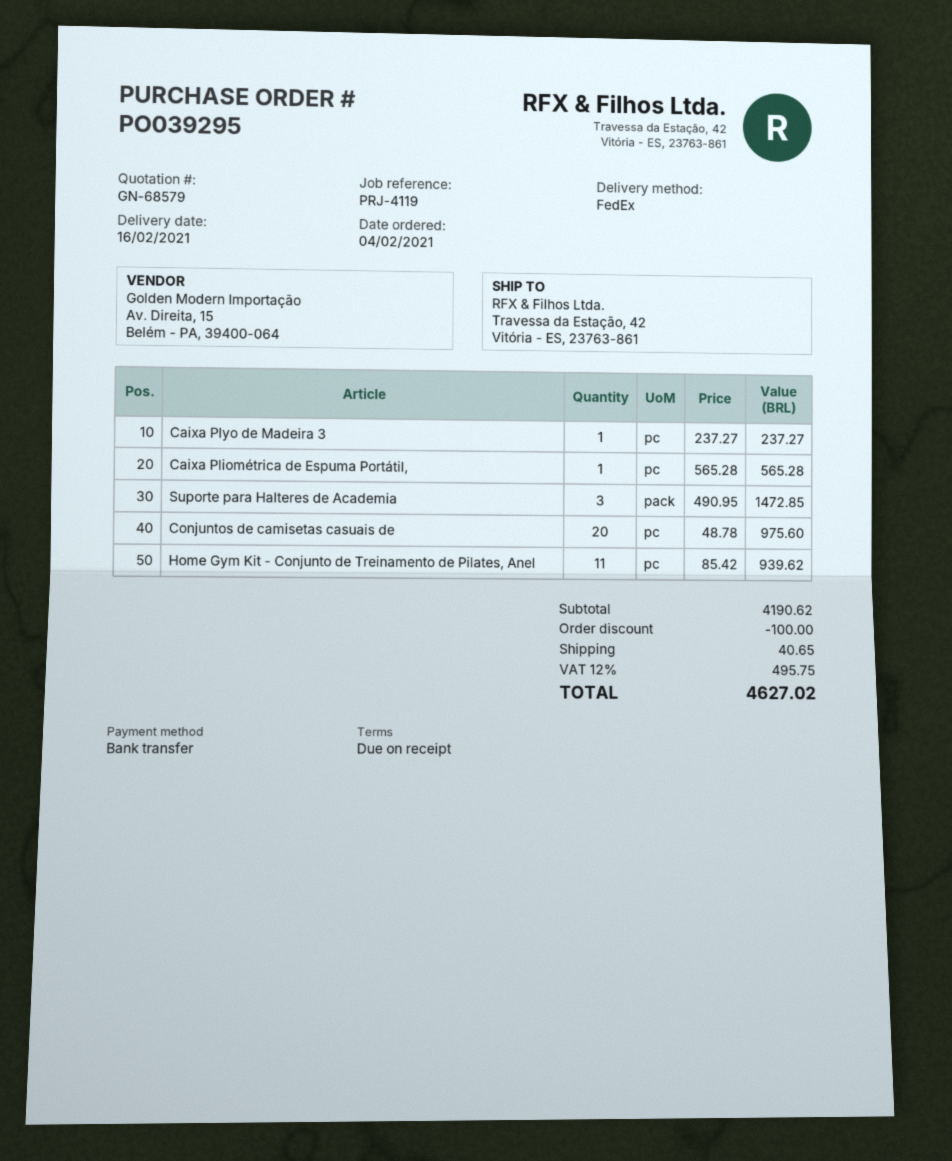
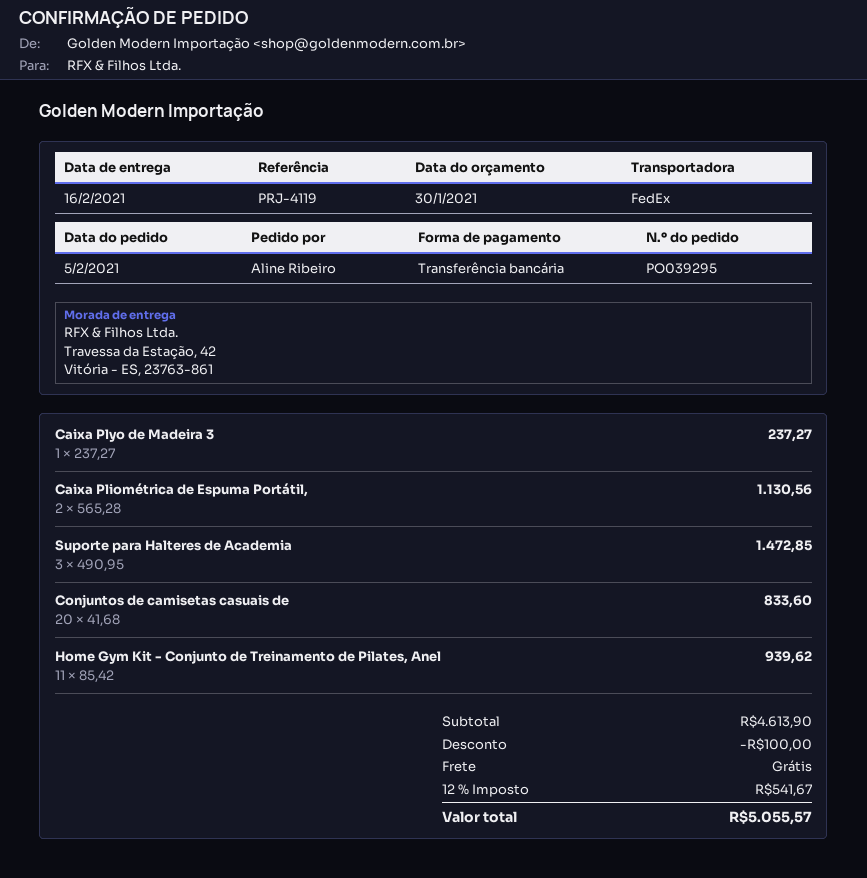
order date: 2021-02-04 -> 2021-02-05
Caixa Pliométrica de Espuma Portátil,: 1 x 565.28 = 565.28 -> 2 x 565.28 = 1130.56
Conjuntos de camisetas casuais de: 20 x 48.78 = 975.60 -> 20 x 41.68 = 833.60
subtotal: 4190.62 -> 4613.90
shipping: 40.65 -> 0.00
tax: 12% = 495.75 -> 12% = 541.67
total: 4627.02 -> 5055.57

